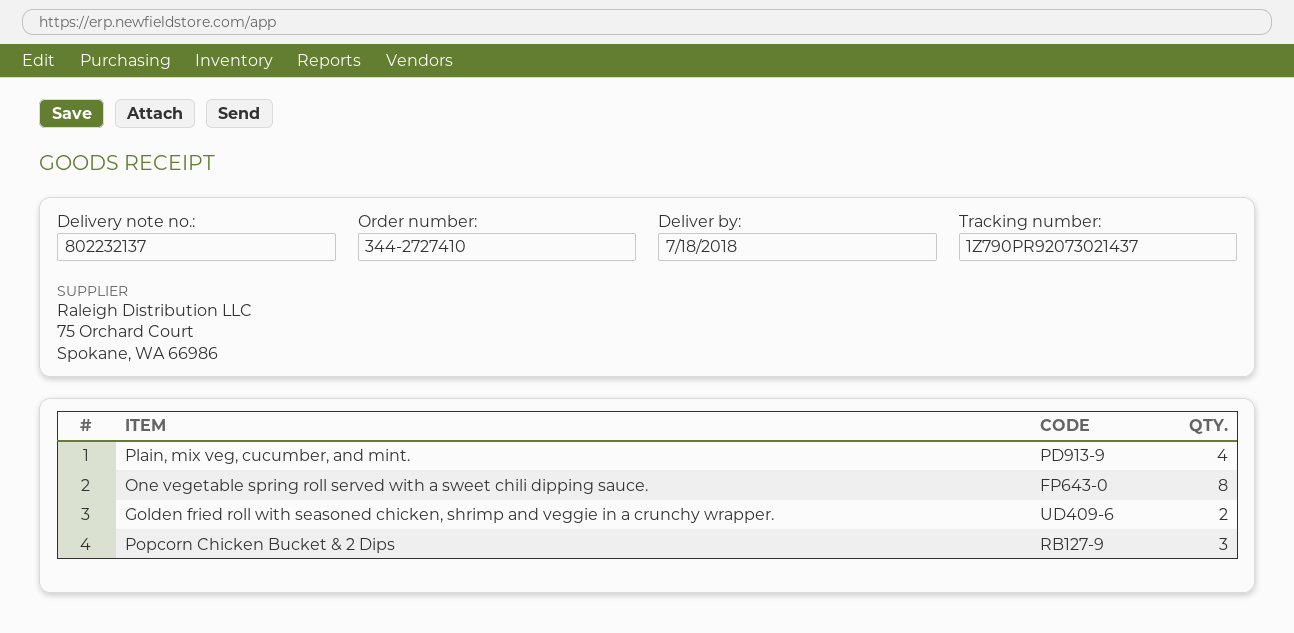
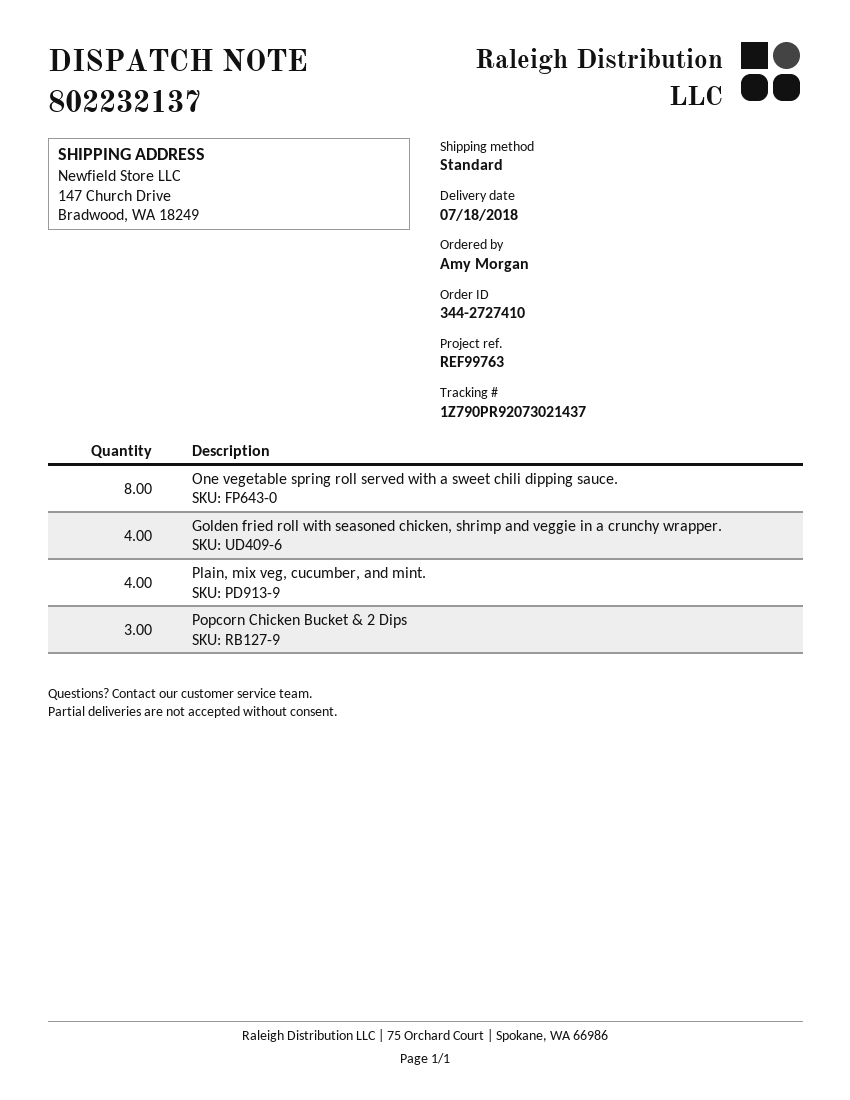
Golden fried roll with seasoned chicken, shrimp and veggie in a crunchy wrapper.: 2 -> 4

